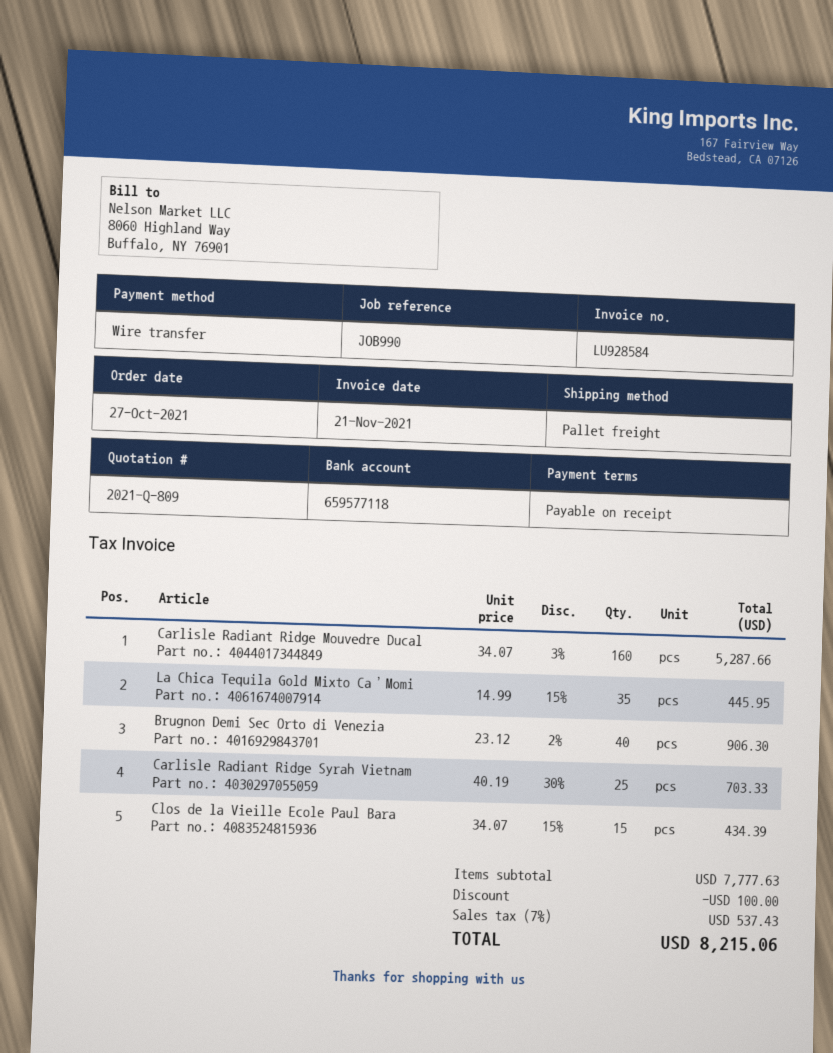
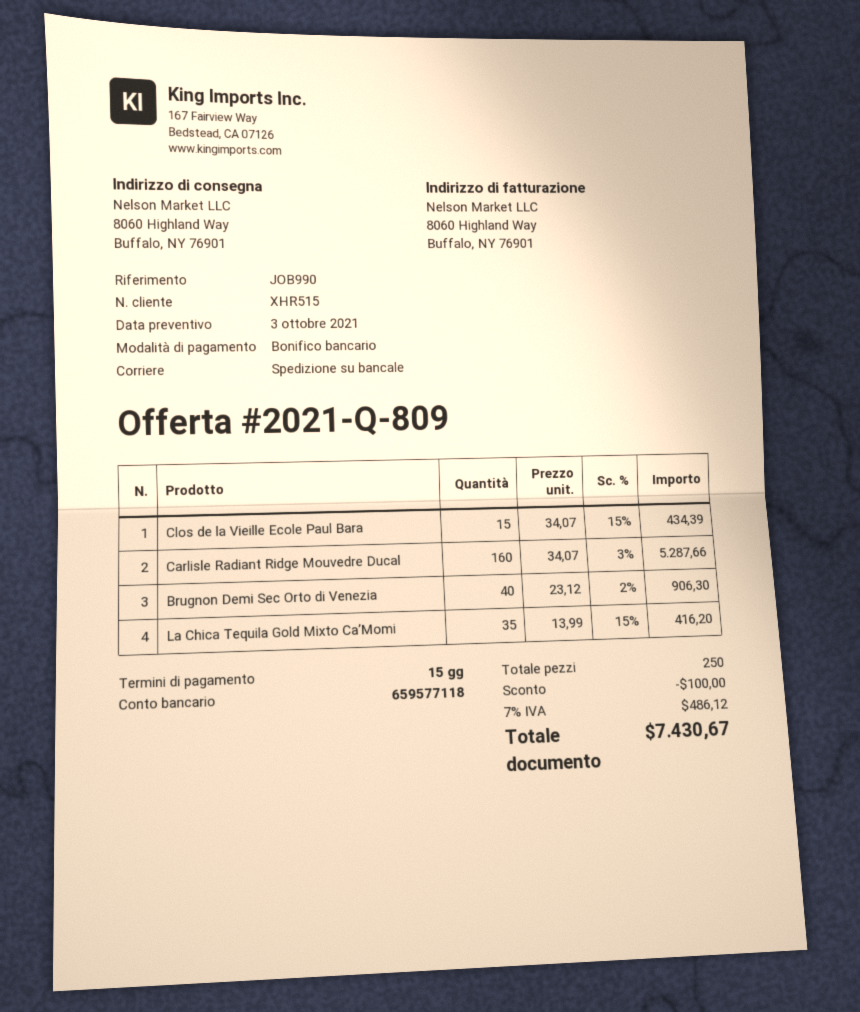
payment terms: on receipt -> 15 days
La Chica Tequila Gold Mixto Ca’Momi: 35 x 14.99 - 15% = 445.95 -> 35 x 13.99 - 15% = 416.20
Carlisle Radiant Ridge Syrah Vietnam: 25 x 40.19 - 30% = 703.33 -> none
tax: 7% = 537.43 -> 7% = 486.12
total: 8215.06 -> 7430.67

